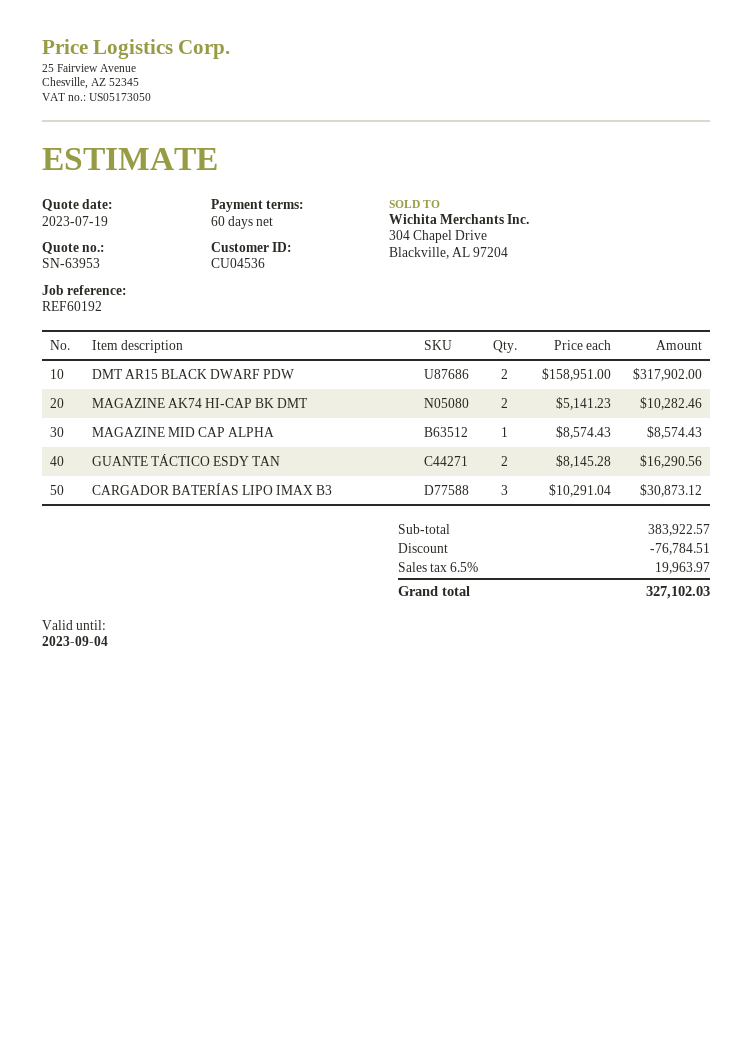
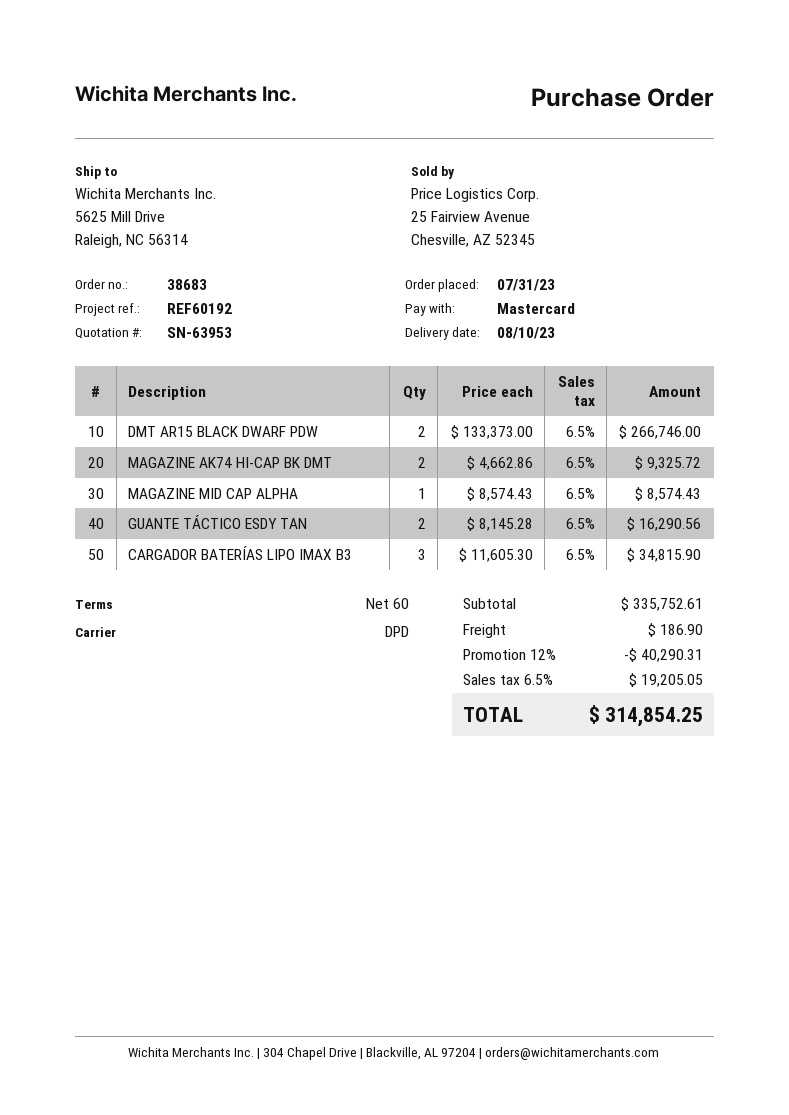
DMT AR15 BLACK DWARF PDW: 2 x 158951.00 = 317902.00 -> 2 x 133373.00 = 266746.00
MAGAZINE AK74 HI-CAP BK DMT: 2 x 5141.23 = 10282.46 -> 2 x 4662.86 = 9325.72
CARGADOR BATERÍAS LIPO IMAX B3: 3 x 10291.04 = 30873.12 -> 3 x 11605.30 = 34815.90
subtotal: 383922.57 -> 335752.61
discount: 76784.51 -> 40290.31
shipping: none -> 186.90
tax: 6.5% = 19963.97 -> 6.5% = 19205.05
total: 327102.03 -> 314854.25

